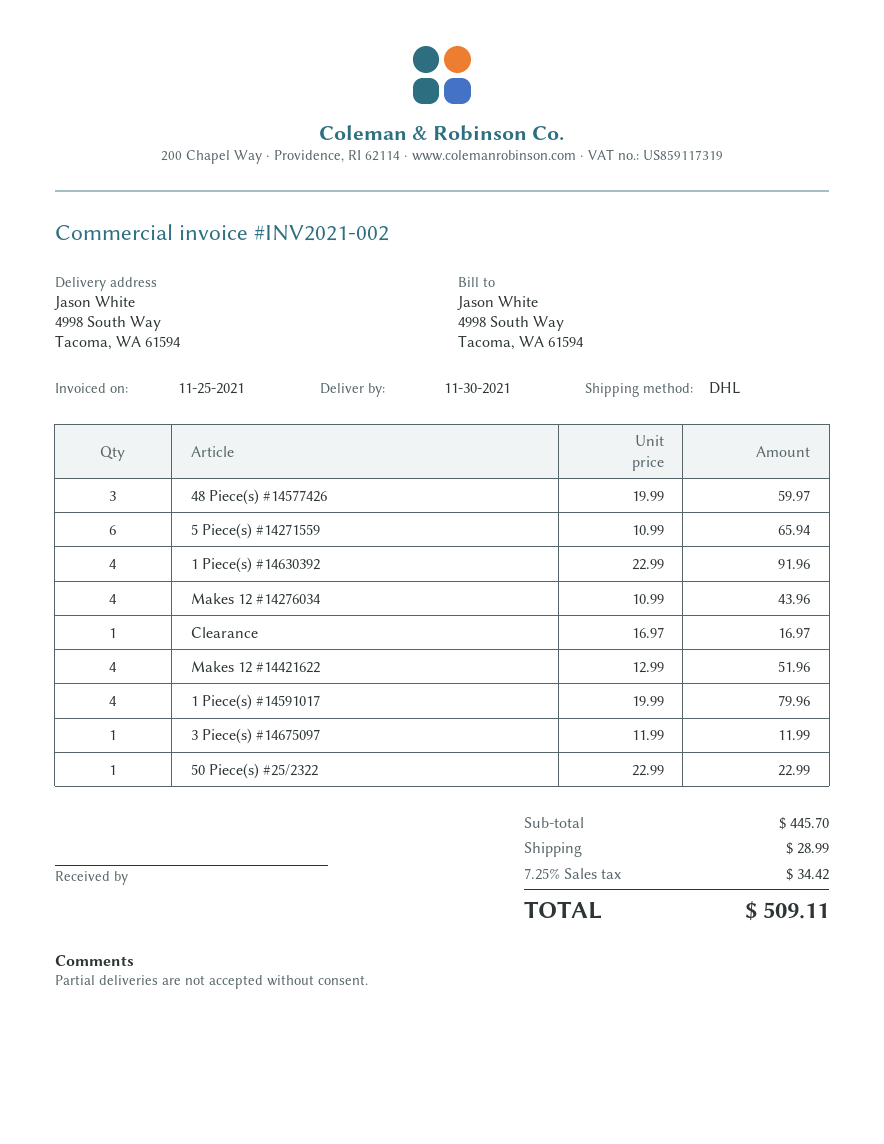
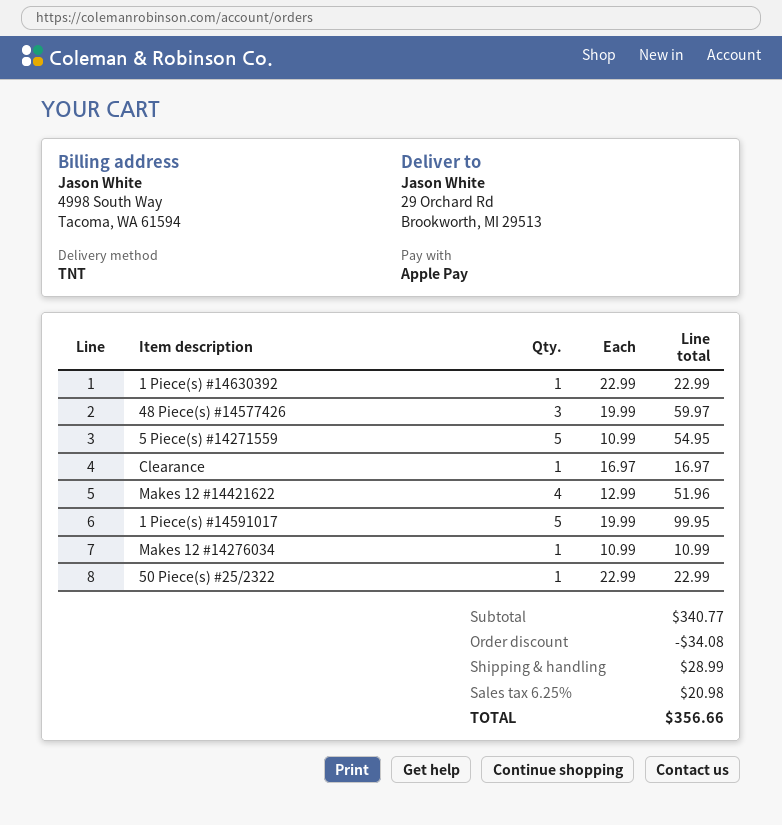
shipping method: DHL -> TNT
ship to: 4998 South Way, Tacoma, WA 61594 -> 29 Orchard Rd, Brookworth, MI 29513
5 Piece(s) #14271559: 6 x 10.99 = 65.94 -> 5 x 10.99 = 54.95
1 Piece(s) #14630392: 4 x 22.99 = 91.96 -> 1 x 22.99 = 22.99
Makes 12 #14276034: 4 x 10.99 = 43.96 -> 1 x 10.99 = 10.99
1 Piece(s) #14591017: 4 x 19.99 = 79.96 -> 5 x 19.99 = 99.95
3 Piece(s) #14675097: 1 x 11.99 = 11.99 -> none
subtotal: 445.70 -> 340.77
discount: none -> 34.08
tax: 7.25% = 34.42 -> 6.25% = 20.98
total: 509.11 -> 356.66

